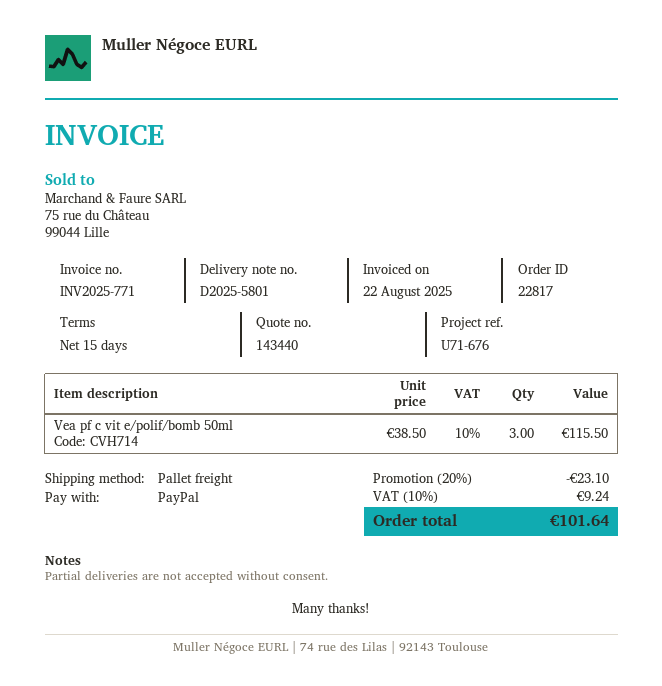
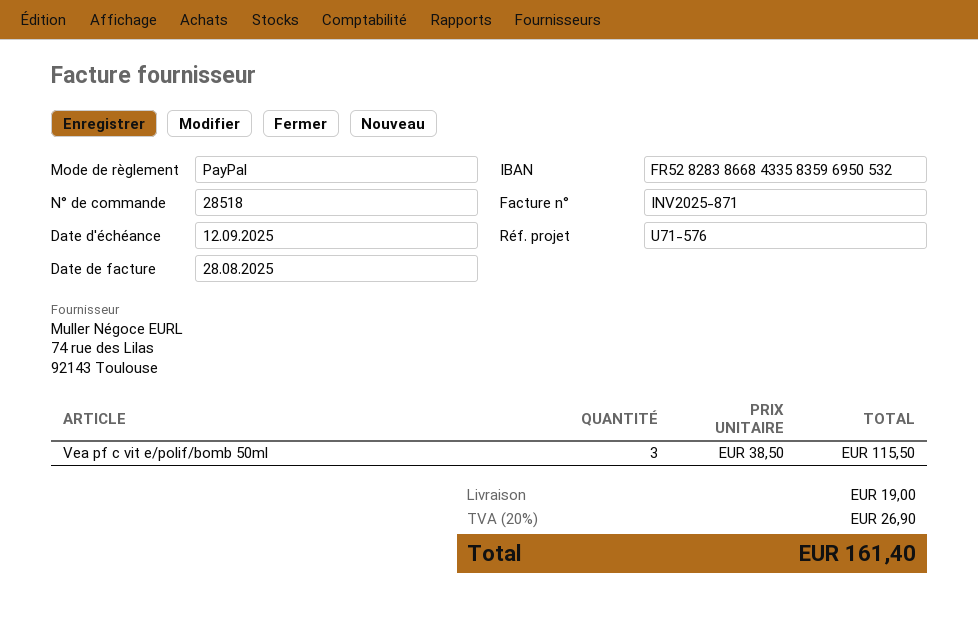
order number: 22817 -> 28518
invoice number: INV2025-771 -> INV2025-871
invoice date: 2025-08-22 -> 2025-08-28
reference: U71-676 -> U71-576
discount: 20% = 23.10 -> none
shipping: none -> 19.00
tax: 10% = 9.24 -> 20% = 26.90
total: 101.64 -> 161.40

